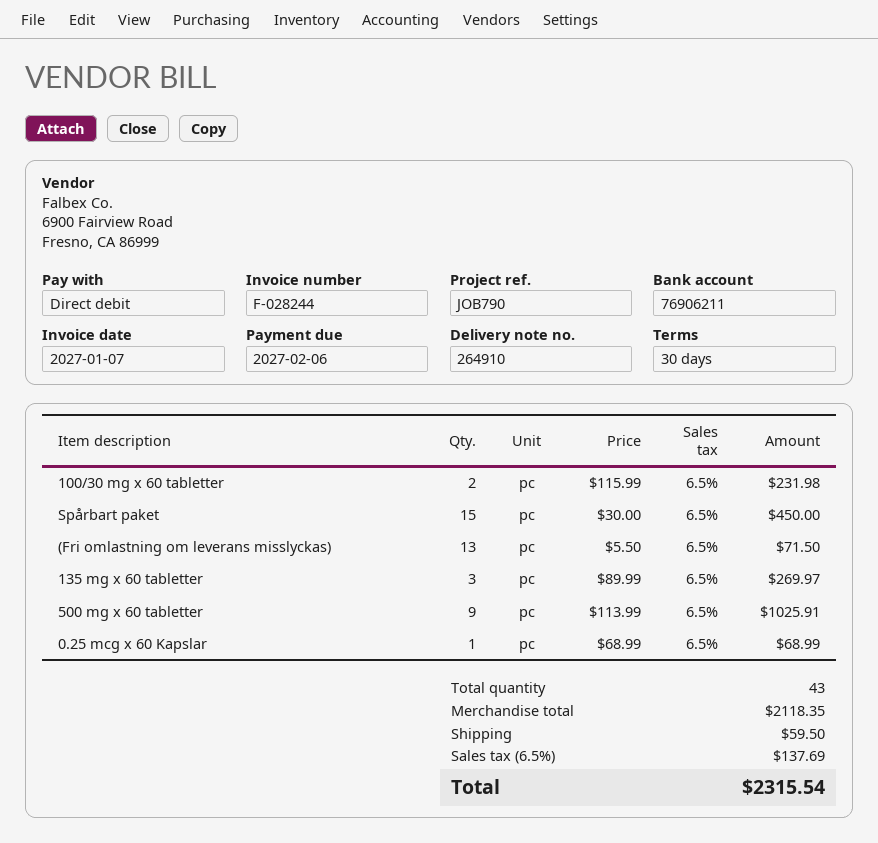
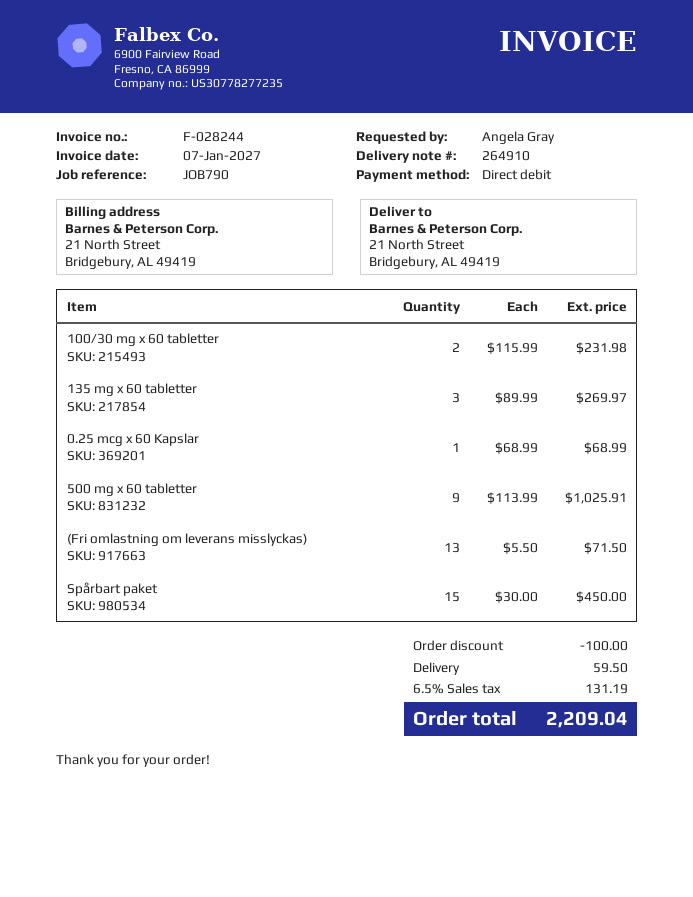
discount: none -> 100.00
tax: 6.5% = 137.69 -> 6.5% = 131.19
total: 2315.54 -> 2209.04

